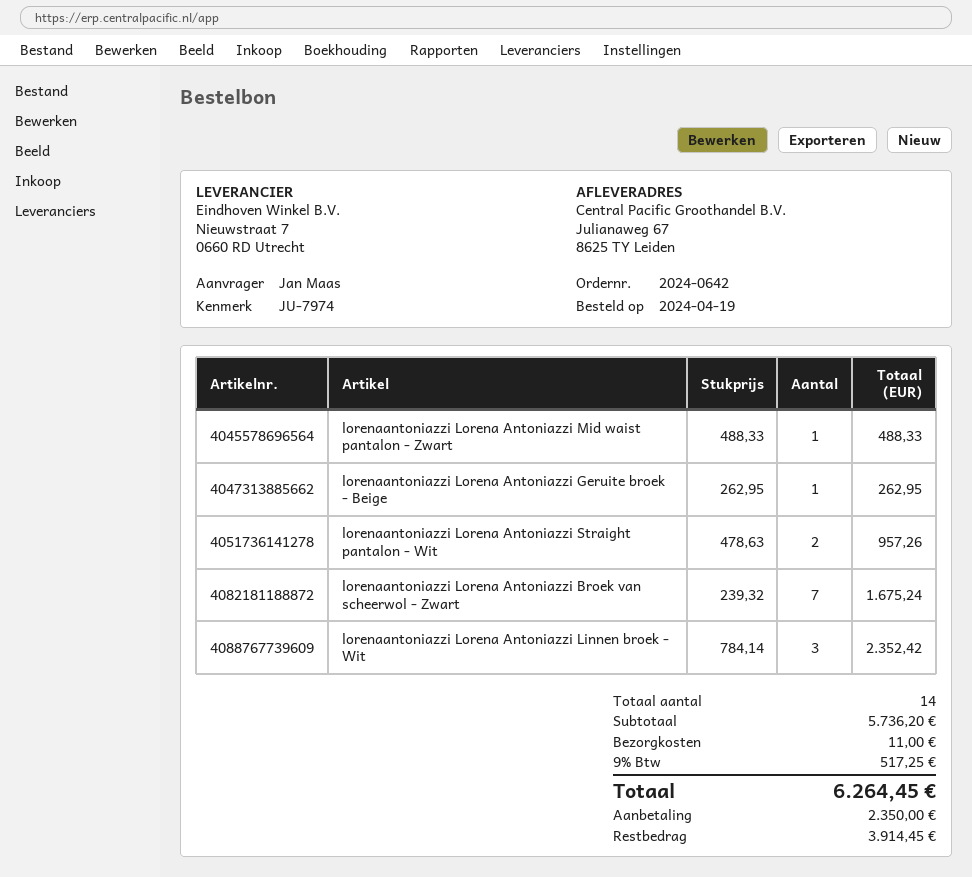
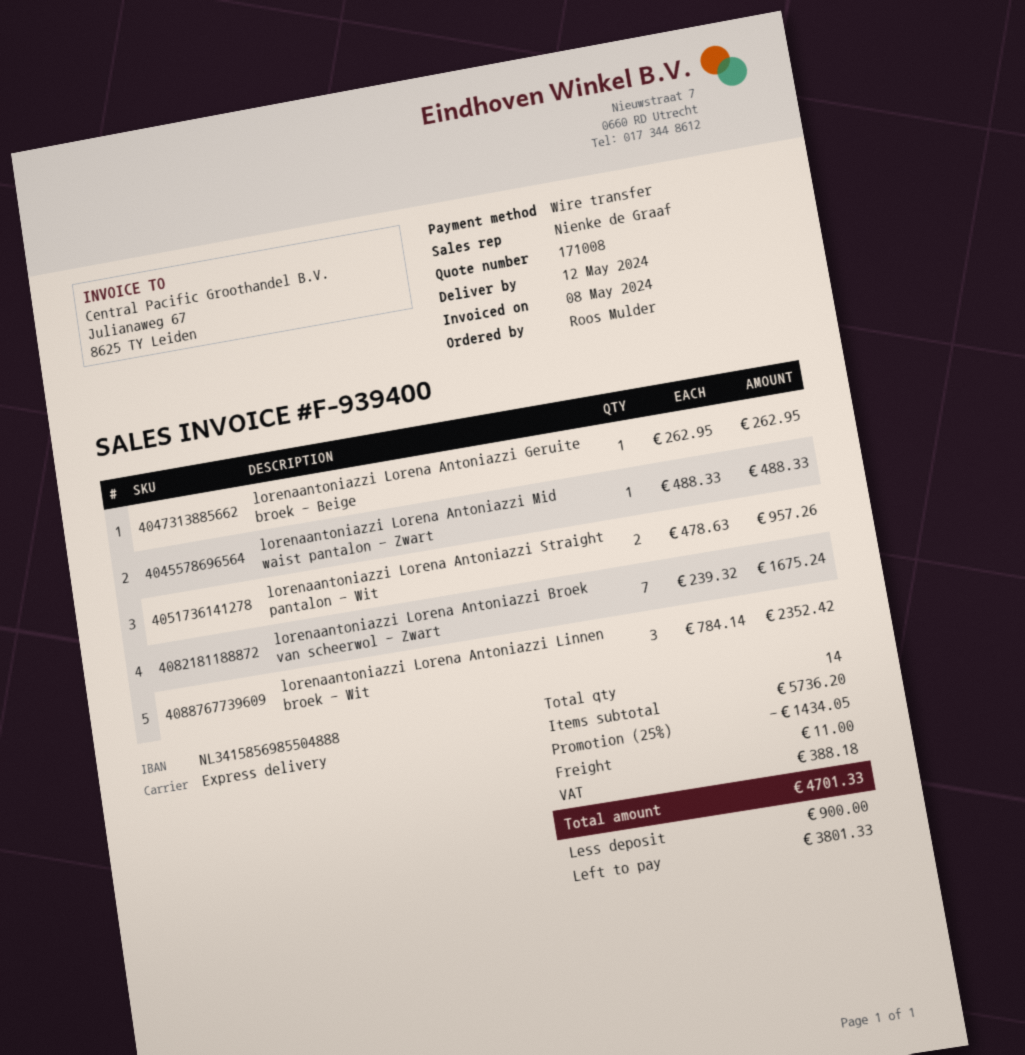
ordered by: Jan Maas -> Roos Mulder
discount: none -> 25% = 1434.05
tax: 517.25 -> 388.18
total: 6264.45 -> 4701.33
deposit: 2350.00 -> 900.00
balance: 3914.45 -> 3801.33

